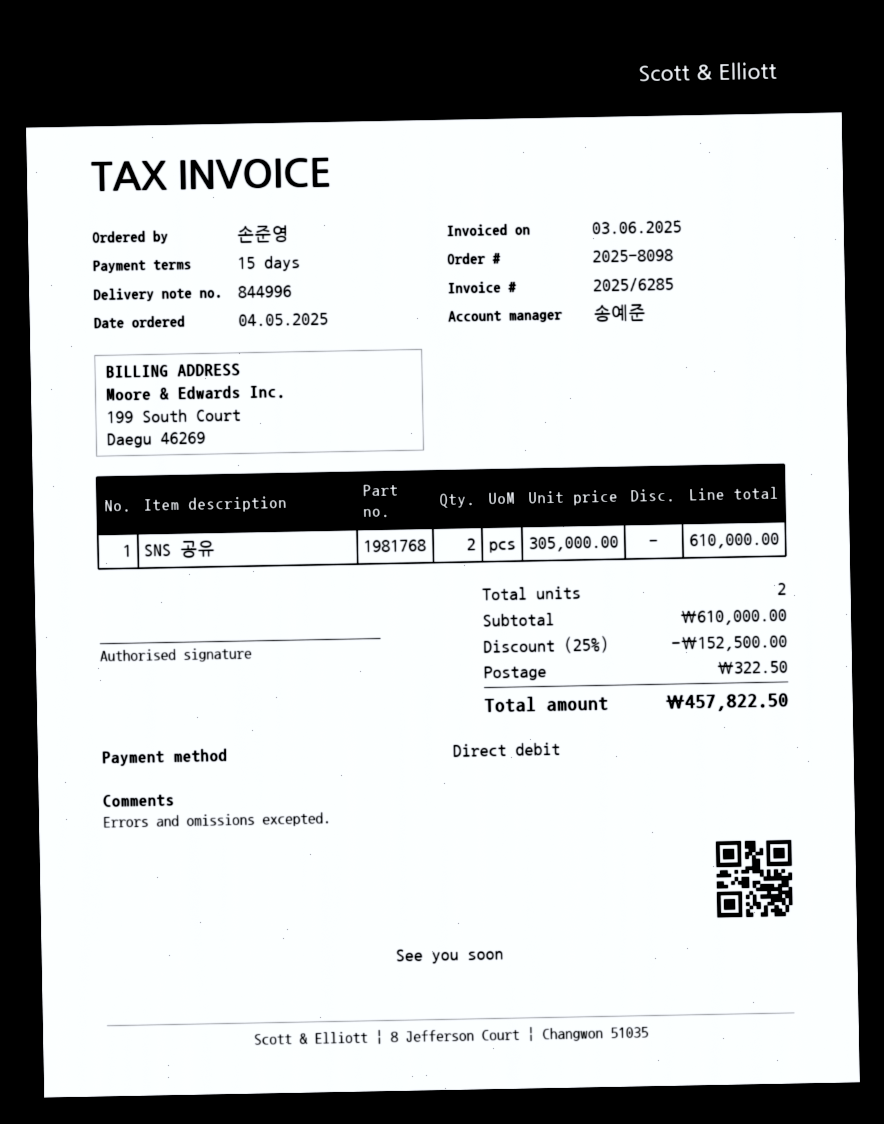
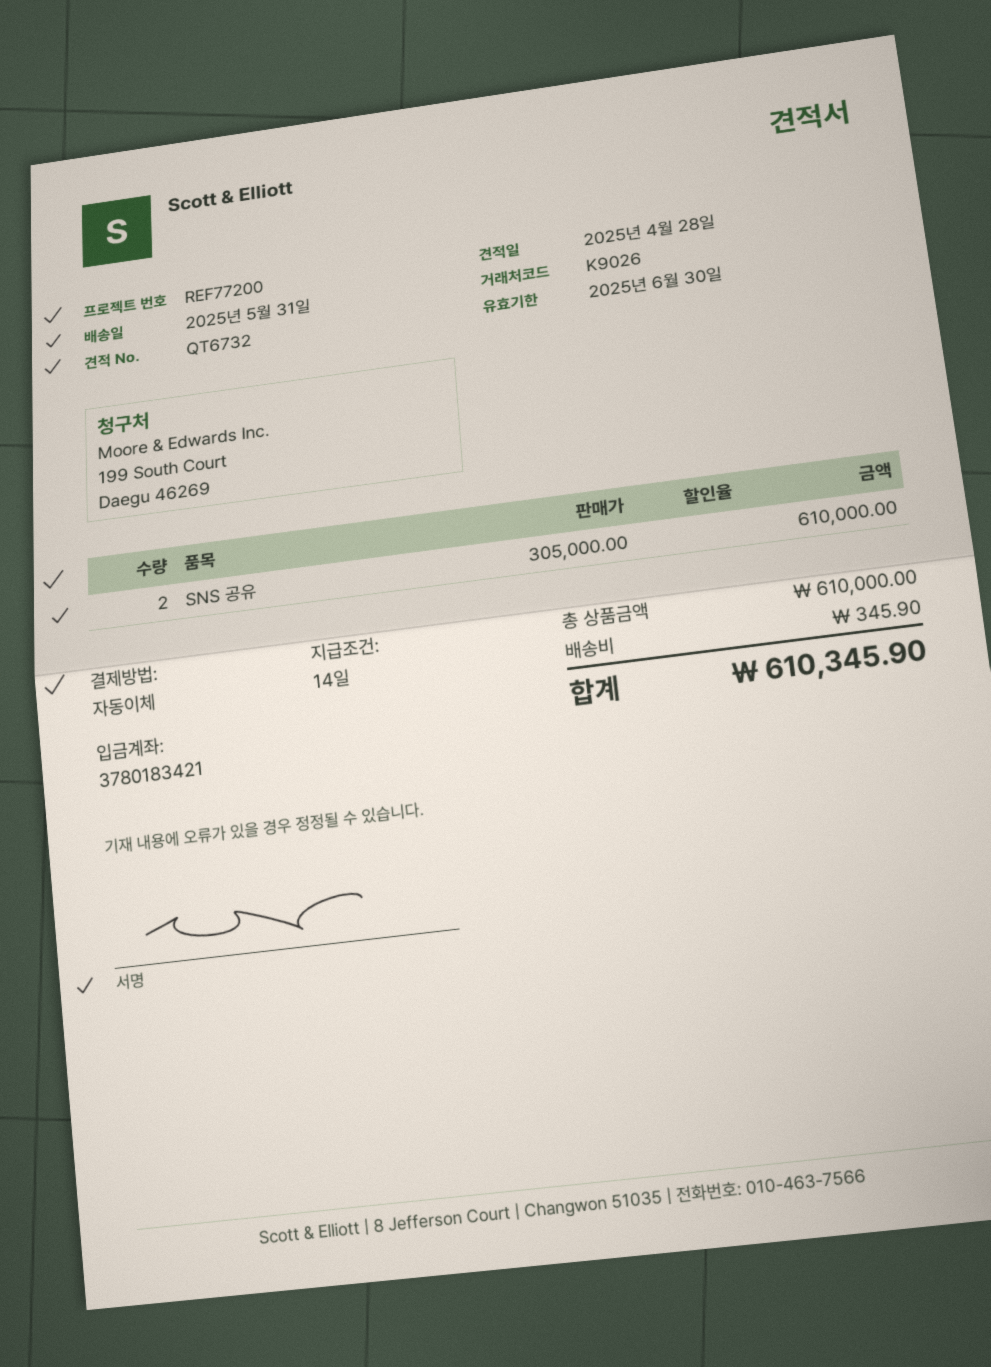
payment terms: 15 days -> 14 days
discount: 25% = 152500.00 -> none
shipping: 322.50 -> 345.90
total: 457822.50 -> 610345.90

